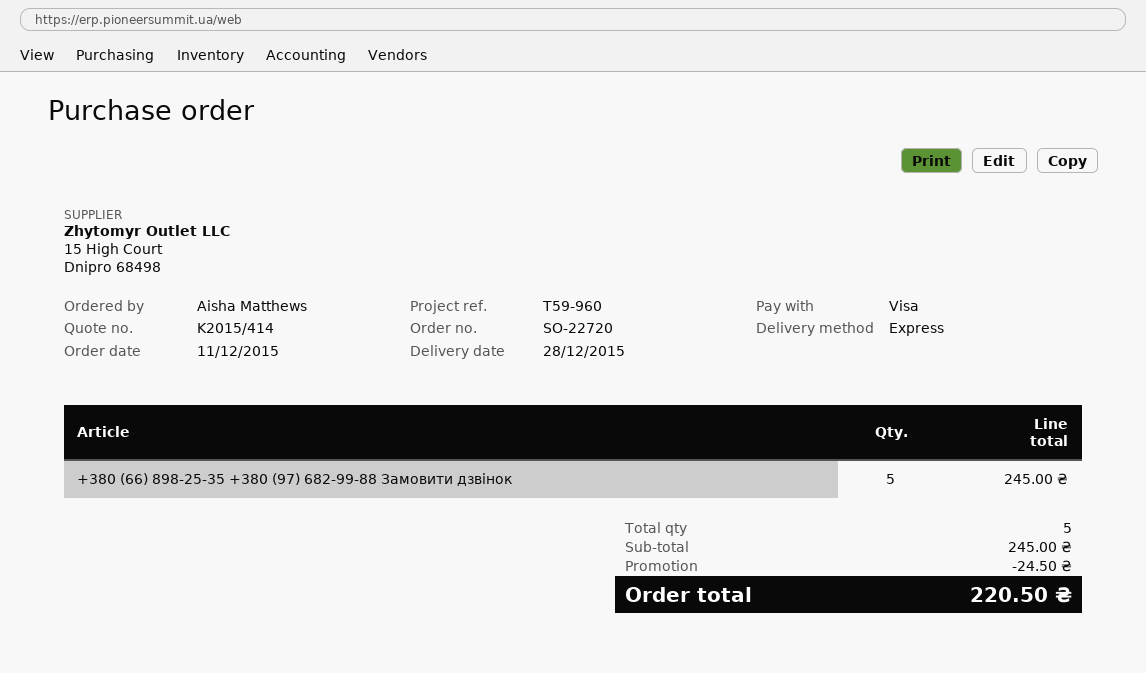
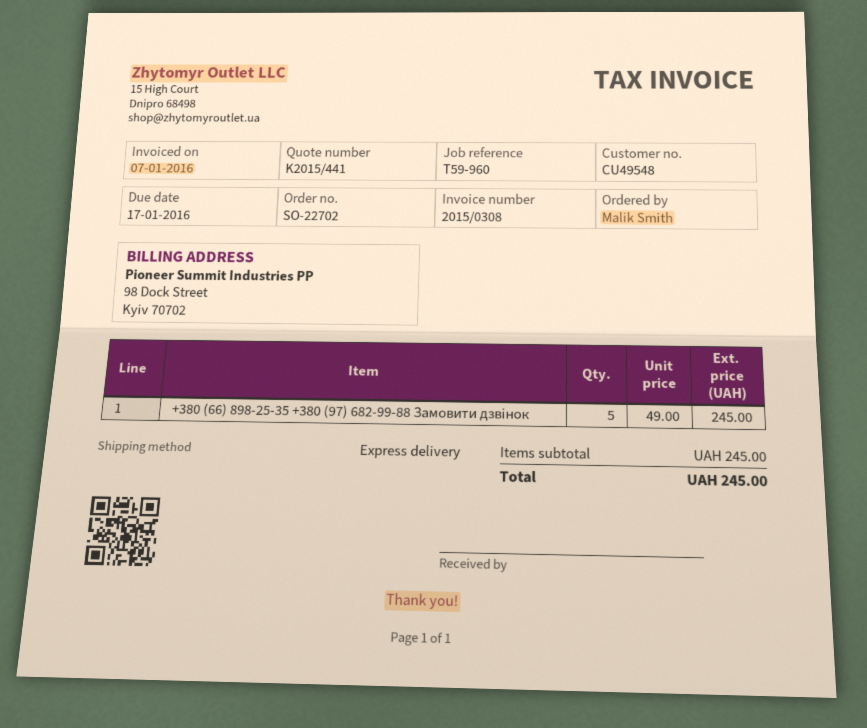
quote number: K2015/414 -> K2015/441
order number: SO-22720 -> SO-22702
ordered by: Aisha Matthews -> Malik Smith
discount: 24.50 -> none
total: 220.50 -> 245.00

